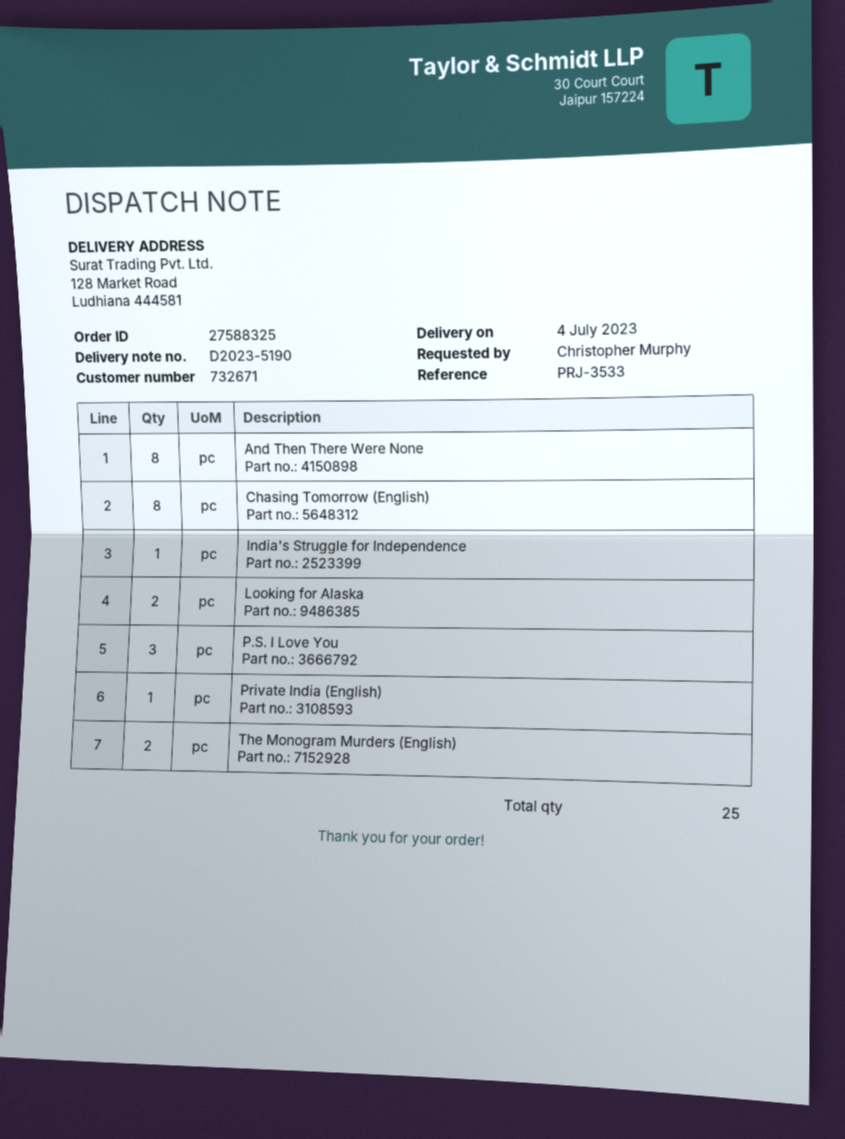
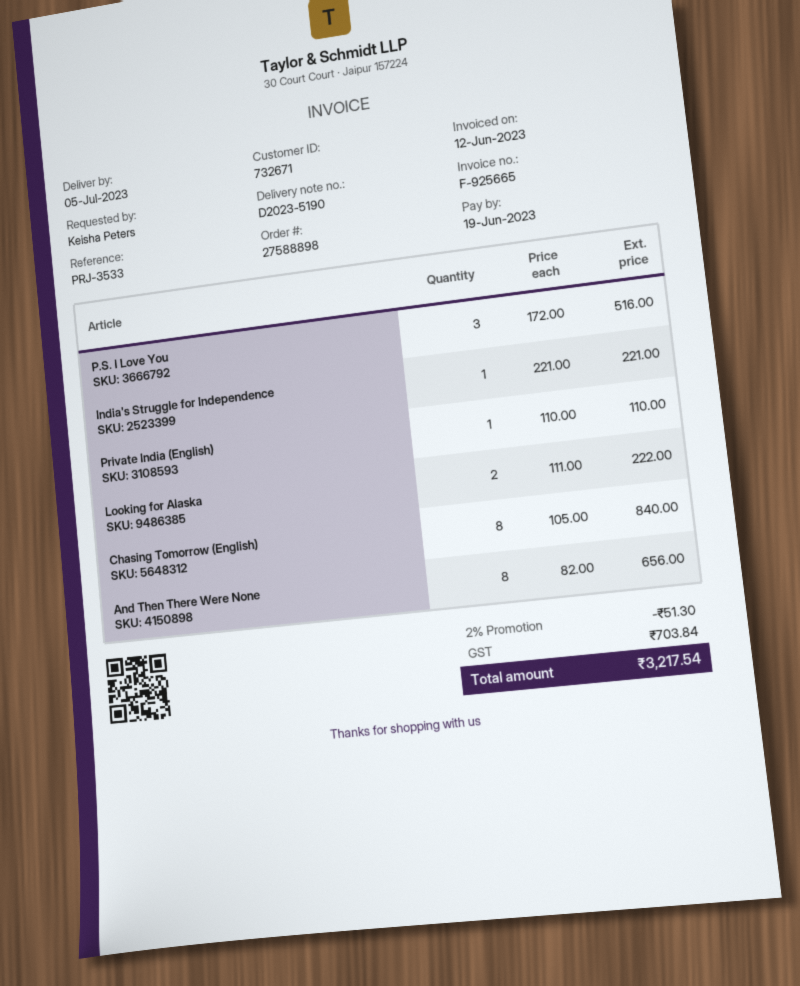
order number: 27588325 -> 27588898
delivery date: 2023-07-04 -> 2023-07-05
ordered by: Christopher Murphy -> Keisha Peters
The Monogram Murders (English): 2 -> none

